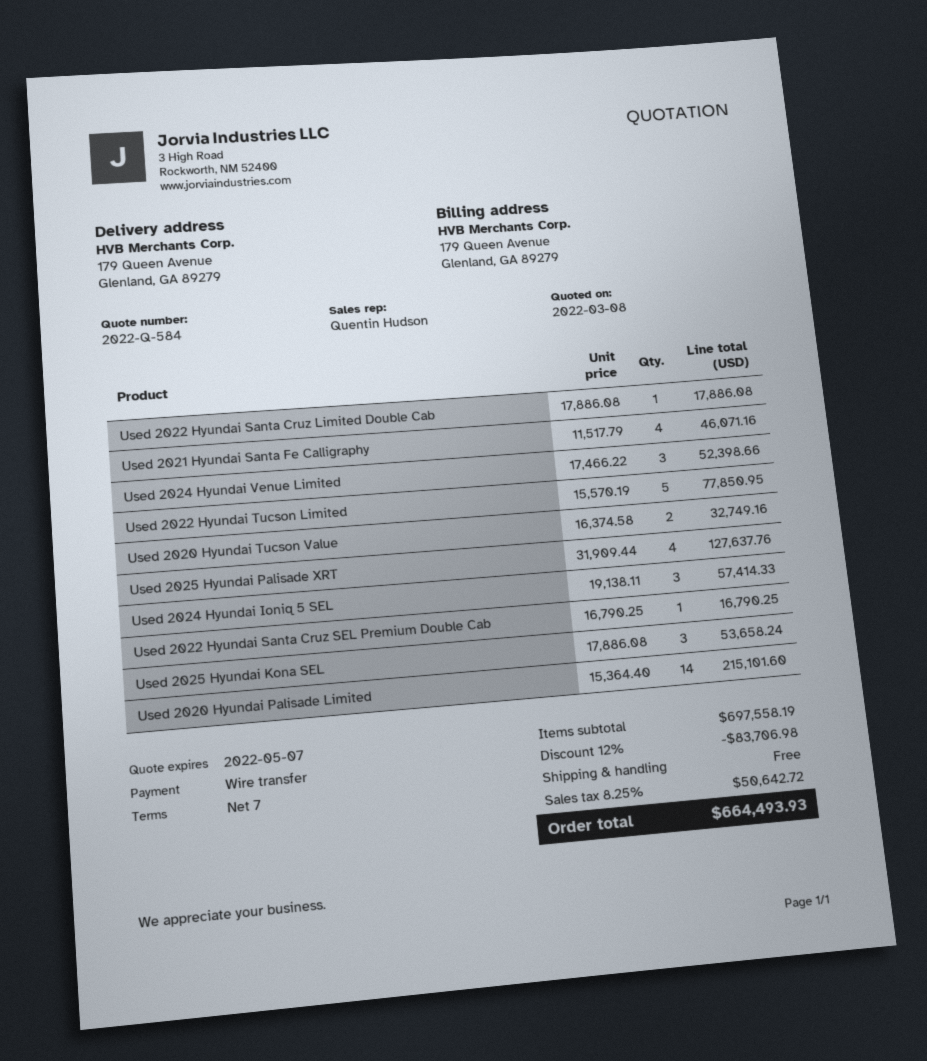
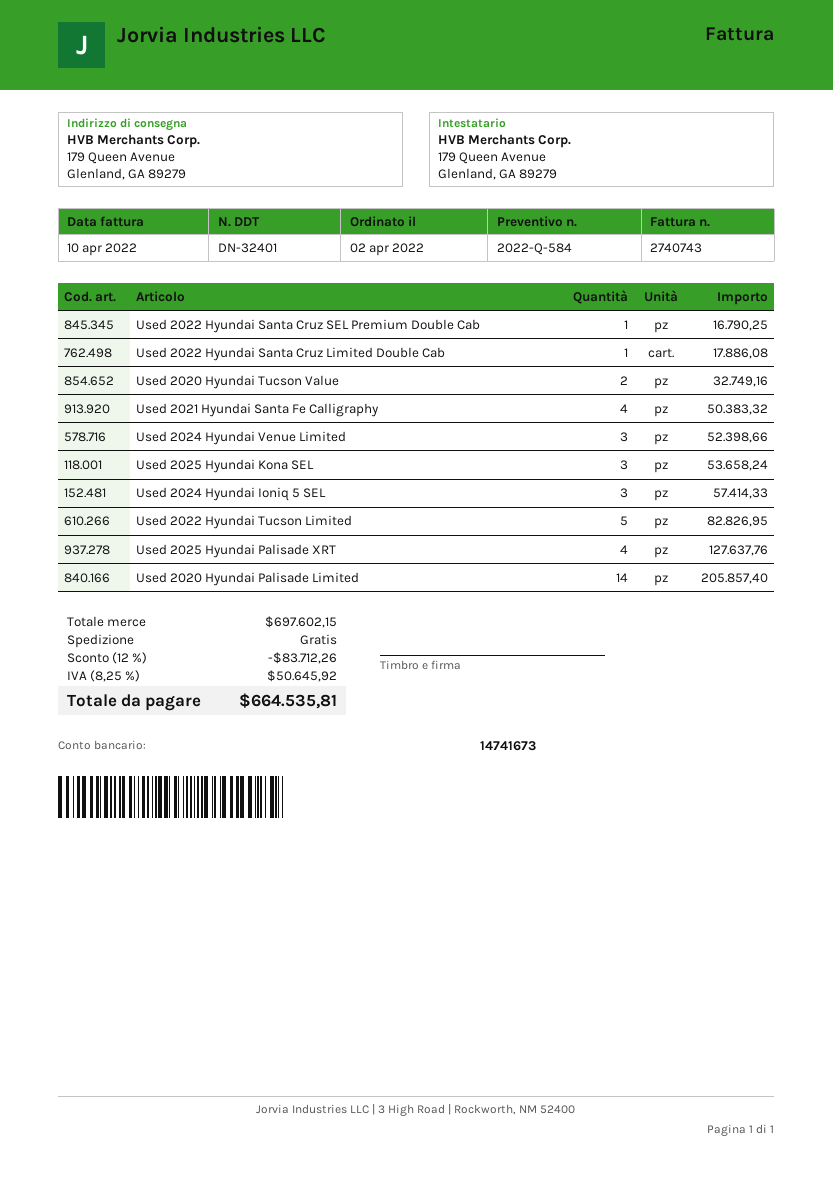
Used 2021 Hyundai Santa Fe Calligraphy: 4 for 46071.16 -> 4 for 50383.32
Used 2022 Hyundai Tucson Limited: 5 for 77850.95 -> 5 for 82826.95
Used 2020 Hyundai Palisade Limited: 14 for 215101.60 -> 14 for 205857.40
subtotal: 697558.19 -> 697602.15
discount: 12% = 83706.98 -> 12% = 83712.26
tax: 8.25% = 50642.72 -> 8.25% = 50645.92
total: 664493.93 -> 664535.81

